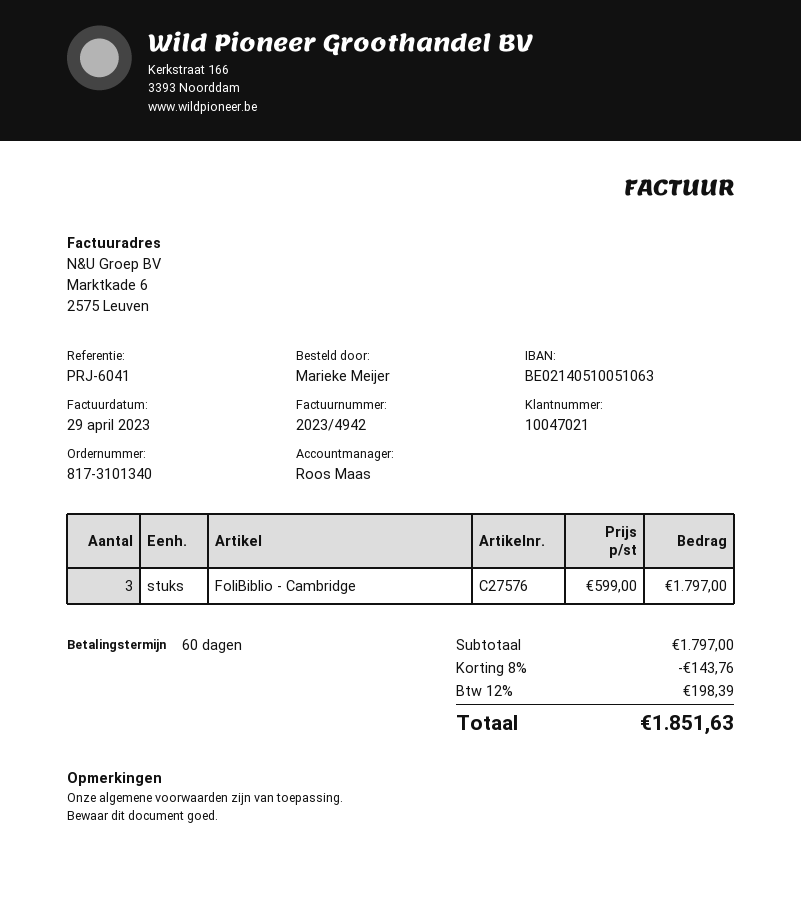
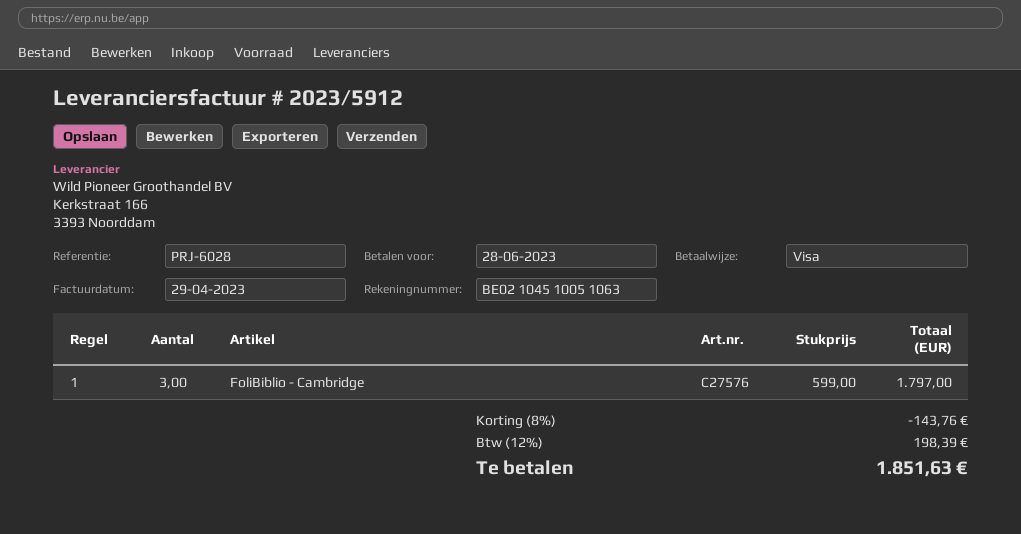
invoice number: 2023/4942 -> 2023/5912
reference: PRJ-6041 -> PRJ-6028
bank account: BE02140510051063 -> BE02104510051063

